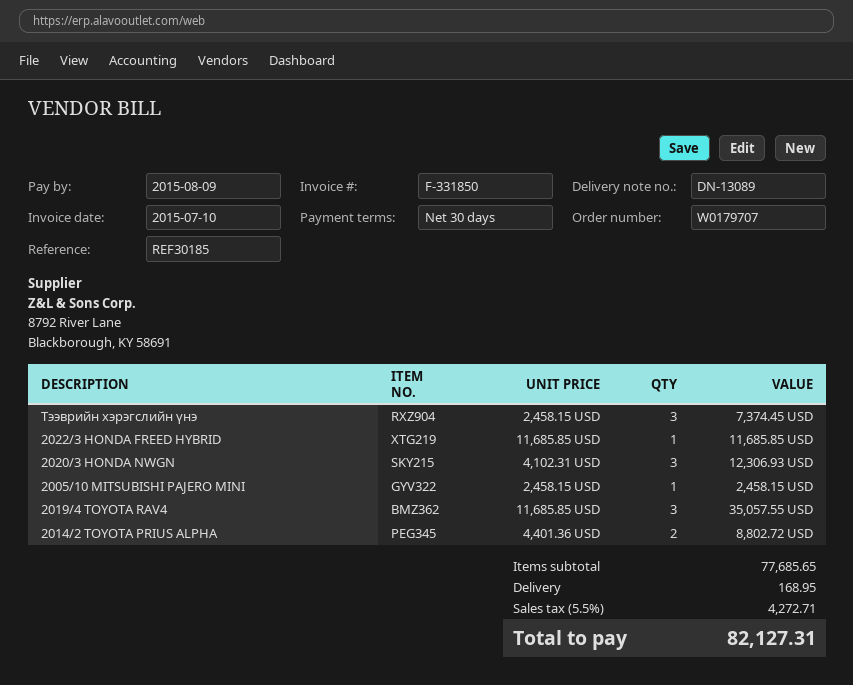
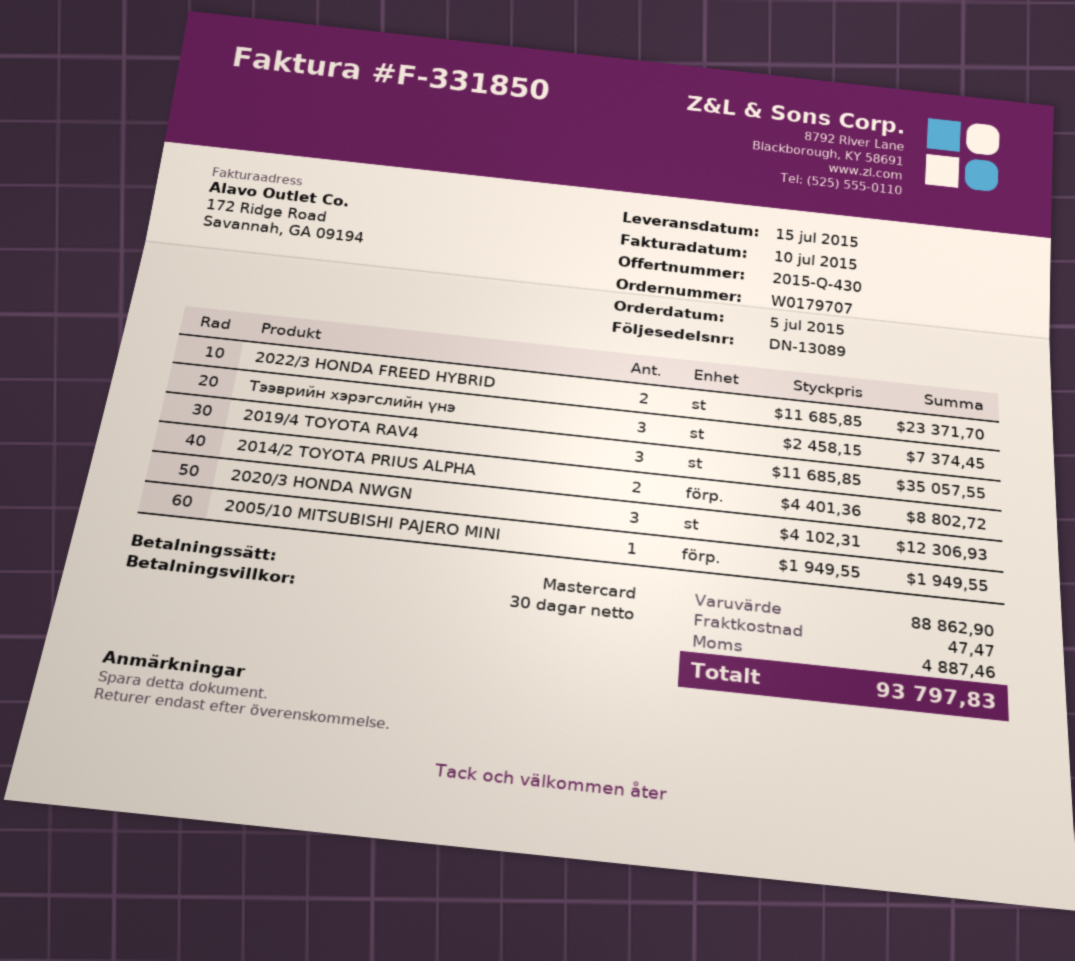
2022/3 HONDA FREED HYBRID: 1 x 11685.85 = 11685.85 -> 2 x 11685.85 = 23371.70
2005/10 MITSUBISHI PAJERO MINI: 1 x 2458.15 = 2458.15 -> 1 x 1949.55 = 1949.55
subtotal: 77685.65 -> 88862.90
shipping: 168.95 -> 47.47
tax: 4272.71 -> 4887.46
total: 82127.31 -> 93797.83

